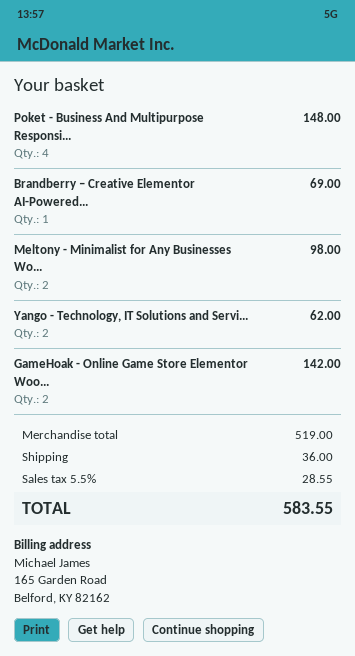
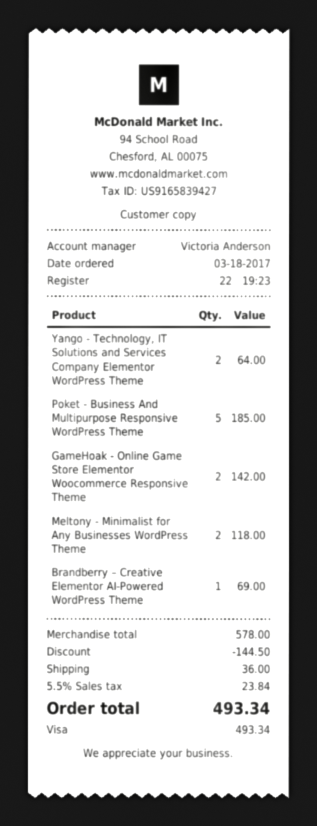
Poket - Business And Multipurpose Responsi...: 4 for 148.00 -> 5 for 185.00
Meltony - Minimalist for Any Businesses Wo...: 2 for 98.00 -> 2 for 118.00
Yango - Technology, IT Solutions and Servi...: 2 for 62.00 -> 2 for 64.00
subtotal: 519.00 -> 578.00
discount: none -> 144.50
tax: 5.5% = 28.55 -> 5.5% = 23.84
total: 583.55 -> 493.34

